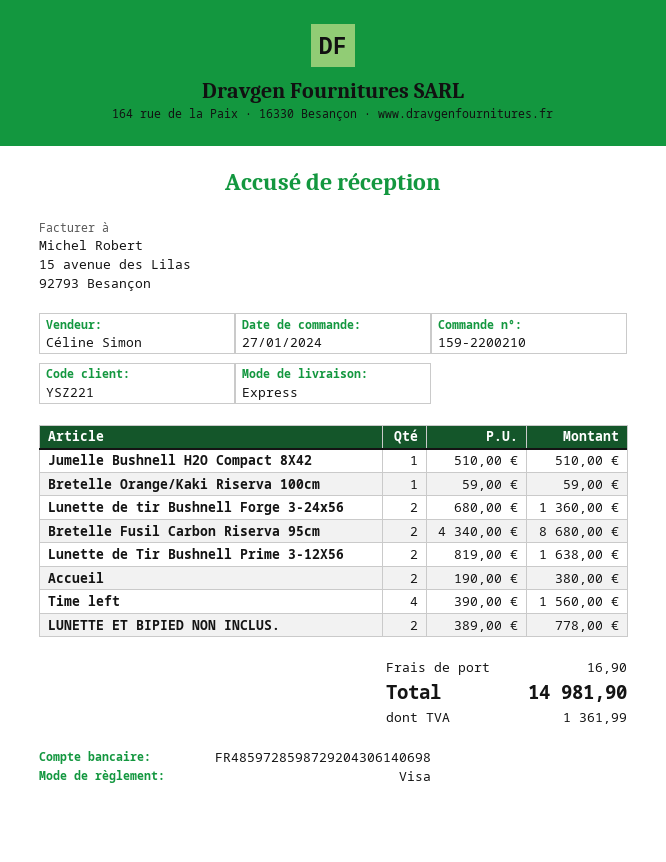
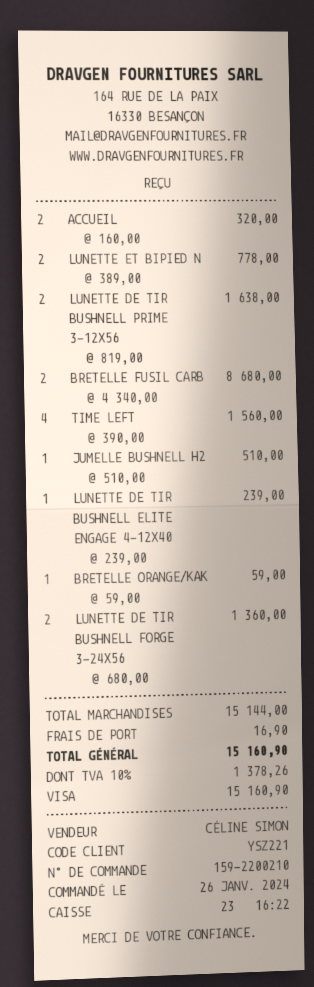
order date: 2024-01-27 -> 2024-01-26
Accueil: 2 x 190.00 = 380.00 -> 2 x 160.00 = 320.00
LUNETTE DE TIR BUSHNELL ELITE ENGAGE 4-12X40: none -> 1 x 239.00 = 239.00
tax: 1361.99 -> 1378.26
total: 14981.90 -> 15160.90

